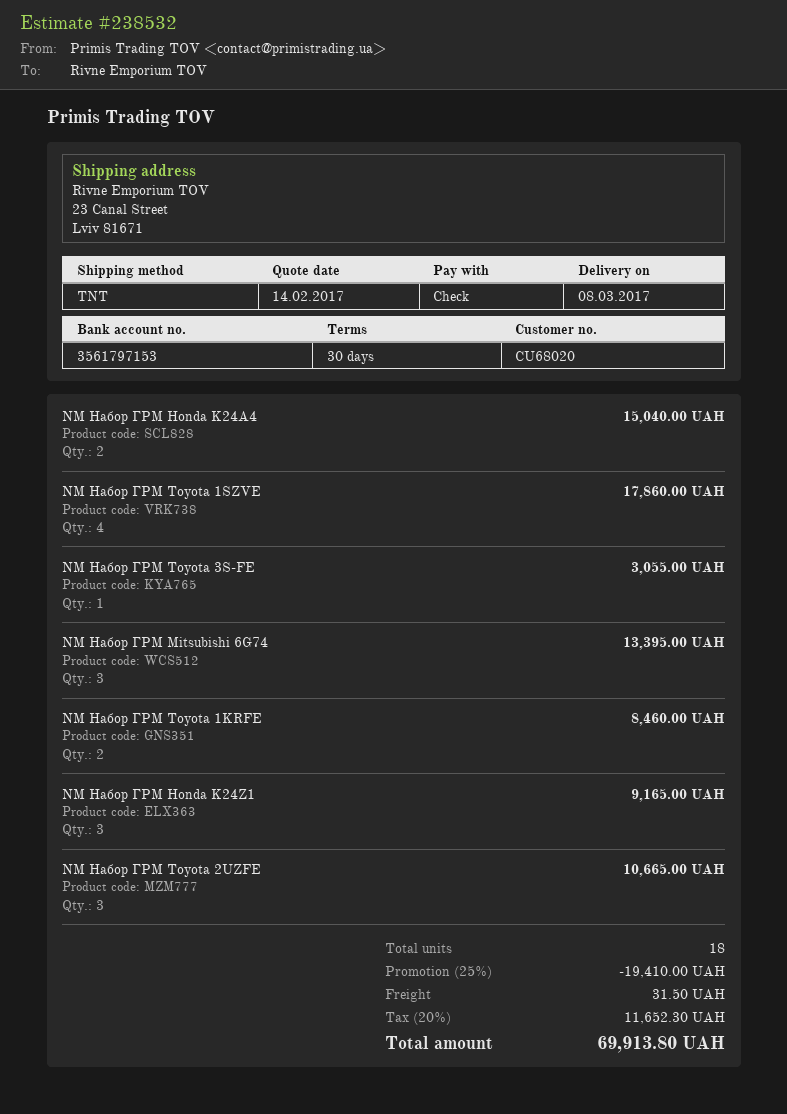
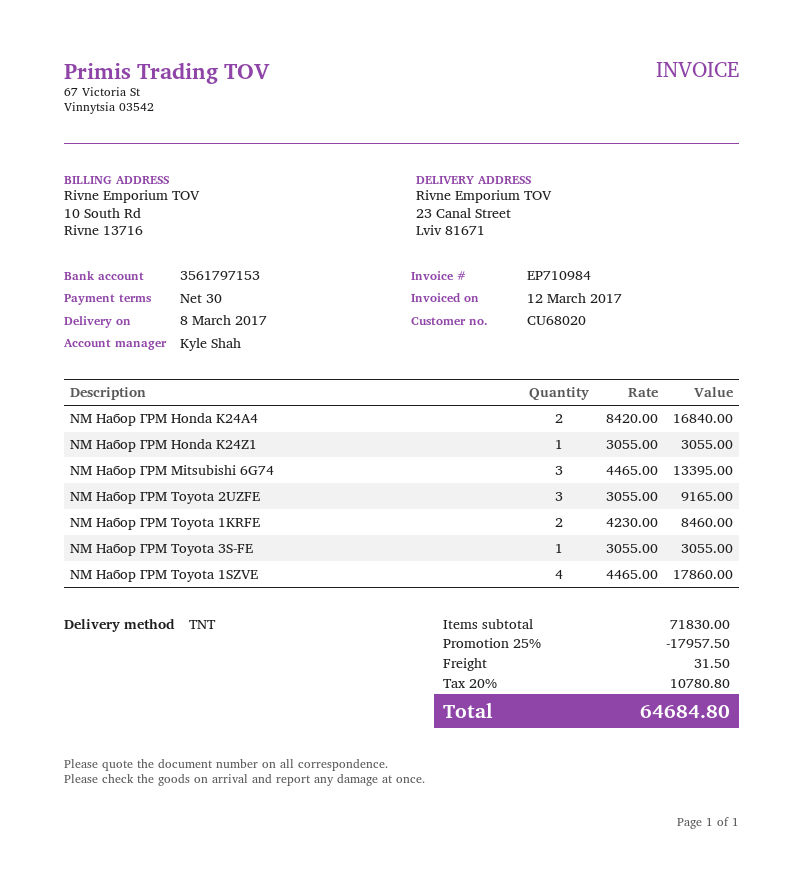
NM Набор ГРМ Honda K24A4: 2 for 15040.00 -> 2 for 16840.00
NM Набор ГРМ Honda K24Z1: 3 for 9165.00 -> 1 for 3055.00
NM Набор ГРМ Toyota 2UZFE: 3 for 10665.00 -> 3 for 9165.00
discount: 25% = 19410.00 -> 25% = 17957.50
tax: 20% = 11652.30 -> 20% = 10780.80
total: 69913.80 -> 64684.80

